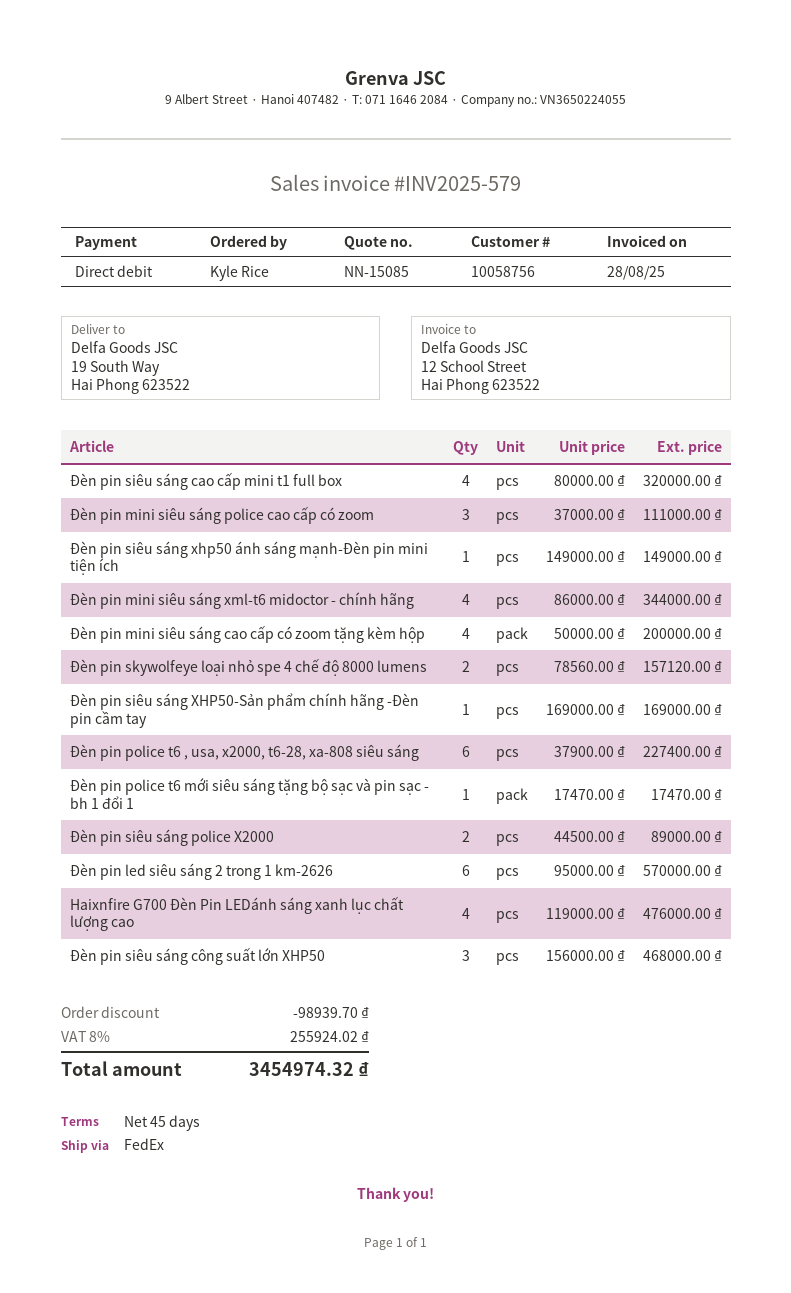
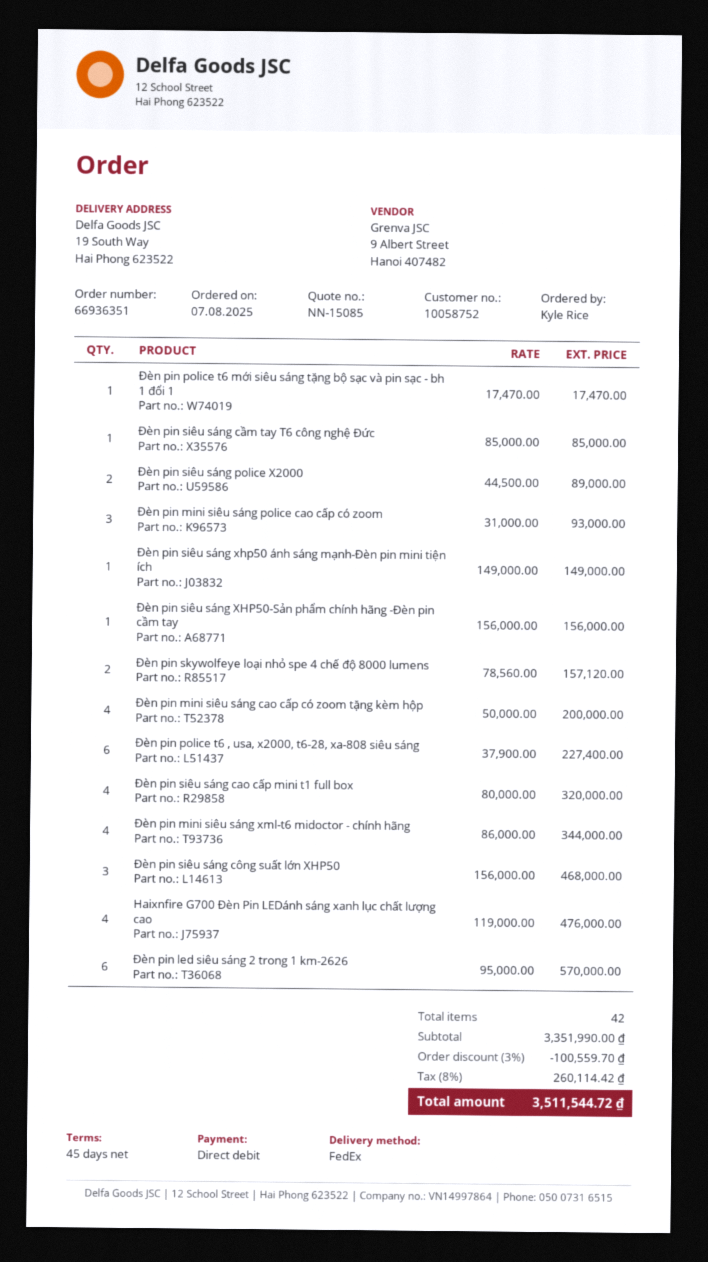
customer number: 10058756 -> 10058752
Đèn pin mini siêu sáng police cao cấp có zoom: 3 x 37000.00 = 111000.00 -> 3 x 31000.00 = 93000.00
Đèn pin siêu sáng XHP50-Sản phẩm chính hãng -Đèn pin cầm tay: 1 x 169000.00 = 169000.00 -> 1 x 156000.00 = 156000.00
Đèn pin siêu sáng cầm tay T6 công nghệ Đức: none -> 1 x 85000.00 = 85000.00
discount: 98939.70 -> 100559.70
tax: 8% = 255924.02 -> 8% = 260114.42
total: 3454974.32 -> 3511544.72

